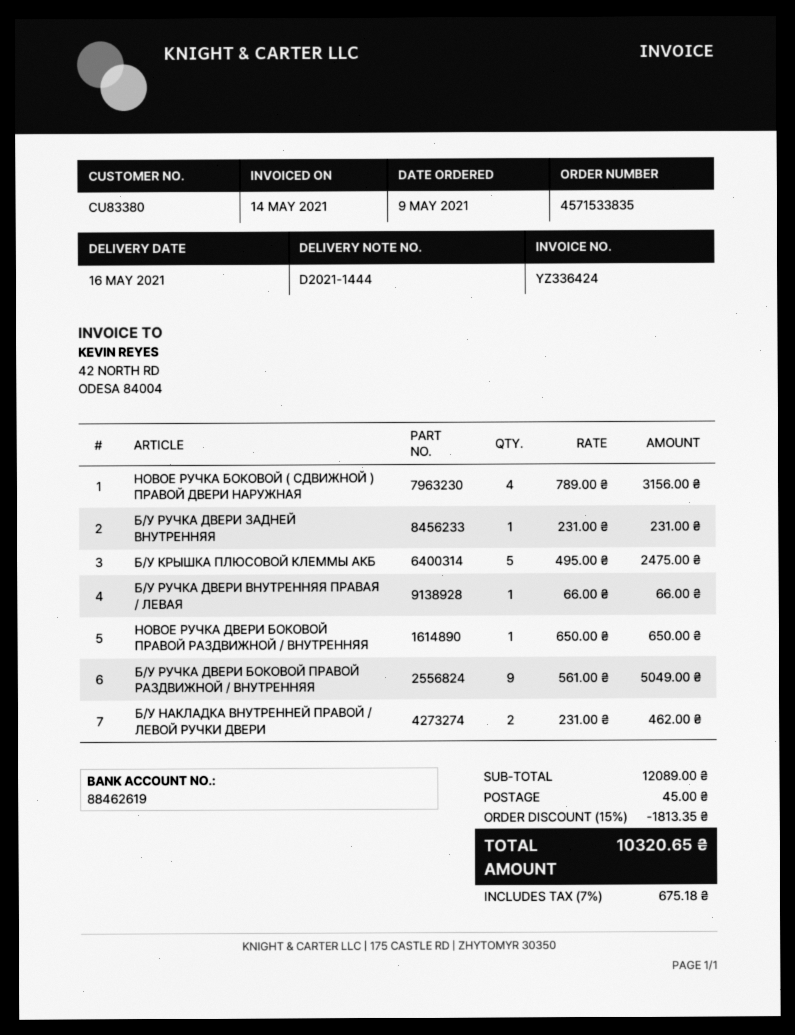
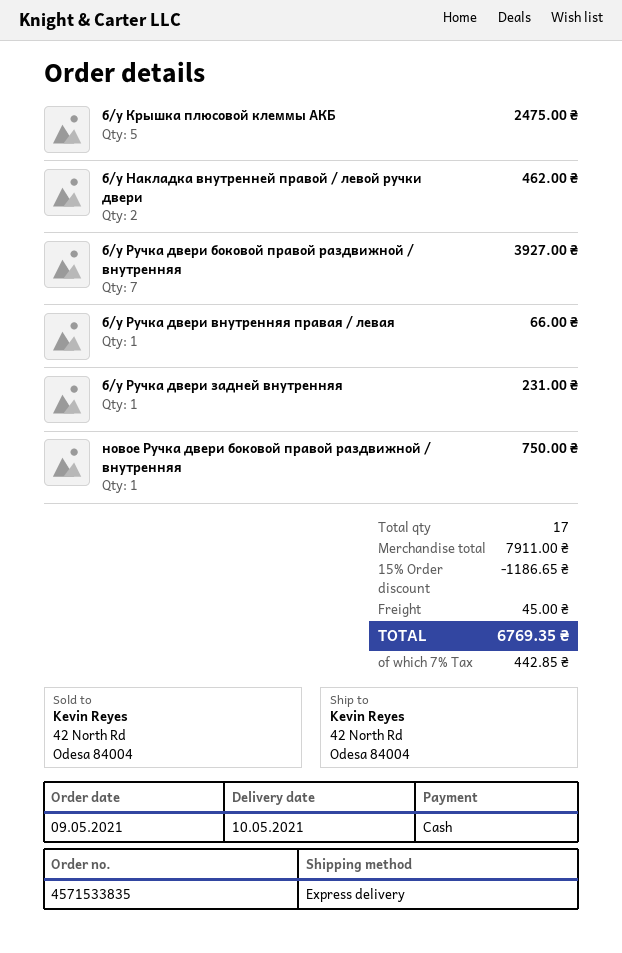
delivery date: 2021-05-16 -> 2021-05-10
НОВОЕ РУЧКА БОКОВОЙ ( СДВИЖНОЙ ) ПРАВОЙ ДВЕРИ НАРУЖНАЯ: 4 for 3156.00 -> none
НОВОЕ РУЧКА ДВЕРИ БОКОВОЙ ПРАВОЙ РАЗДВИЖНОЙ / ВНУТРЕННЯЯ: 1 for 650.00 -> 1 for 750.00
Б/У РУЧКА ДВЕРИ БОКОВОЙ ПРАВОЙ РАЗДВИЖНОЙ / ВНУТРЕННЯЯ: 9 for 5049.00 -> 7 for 3927.00
subtotal: 12089.00 -> 7911.00
discount: 15% = 1813.35 -> 15% = 1186.65
tax: 7% = 675.18 -> 7% = 442.85
total: 10320.65 -> 6769.35

